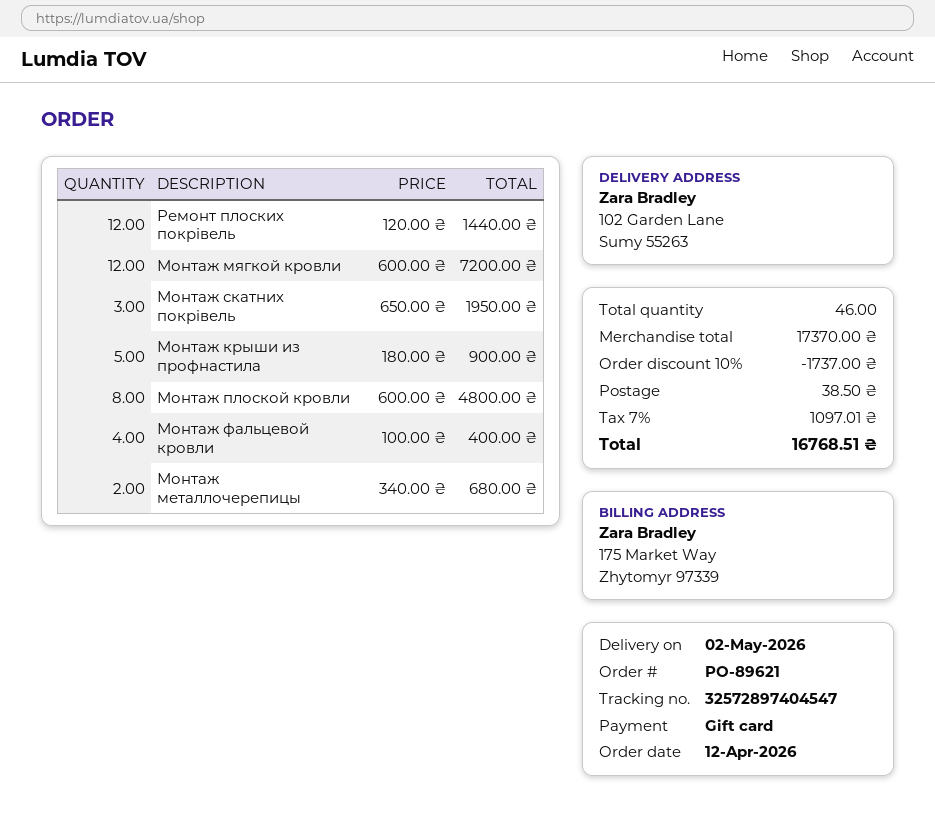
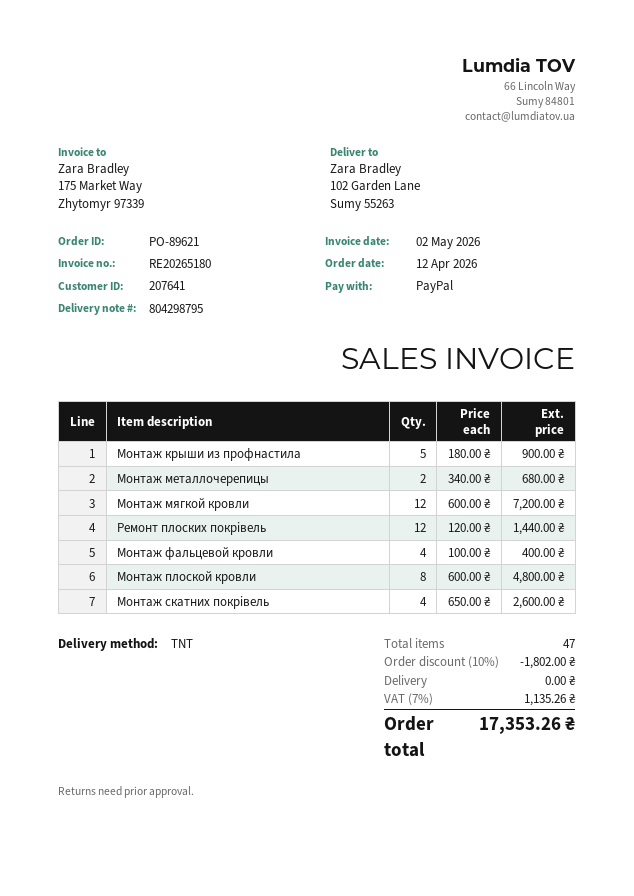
payment method: gift card -> PayPal
Монтаж скатних покрівель: 3 x 650.00 = 1950.00 -> 4 x 650.00 = 2600.00
total quantity: 46 -> 47
discount: 10% = 1737.00 -> 10% = 1802.00
shipping: 38.50 -> 0.00
tax: 7% = 1097.01 -> 7% = 1135.26
total: 16768.51 -> 17353.26

